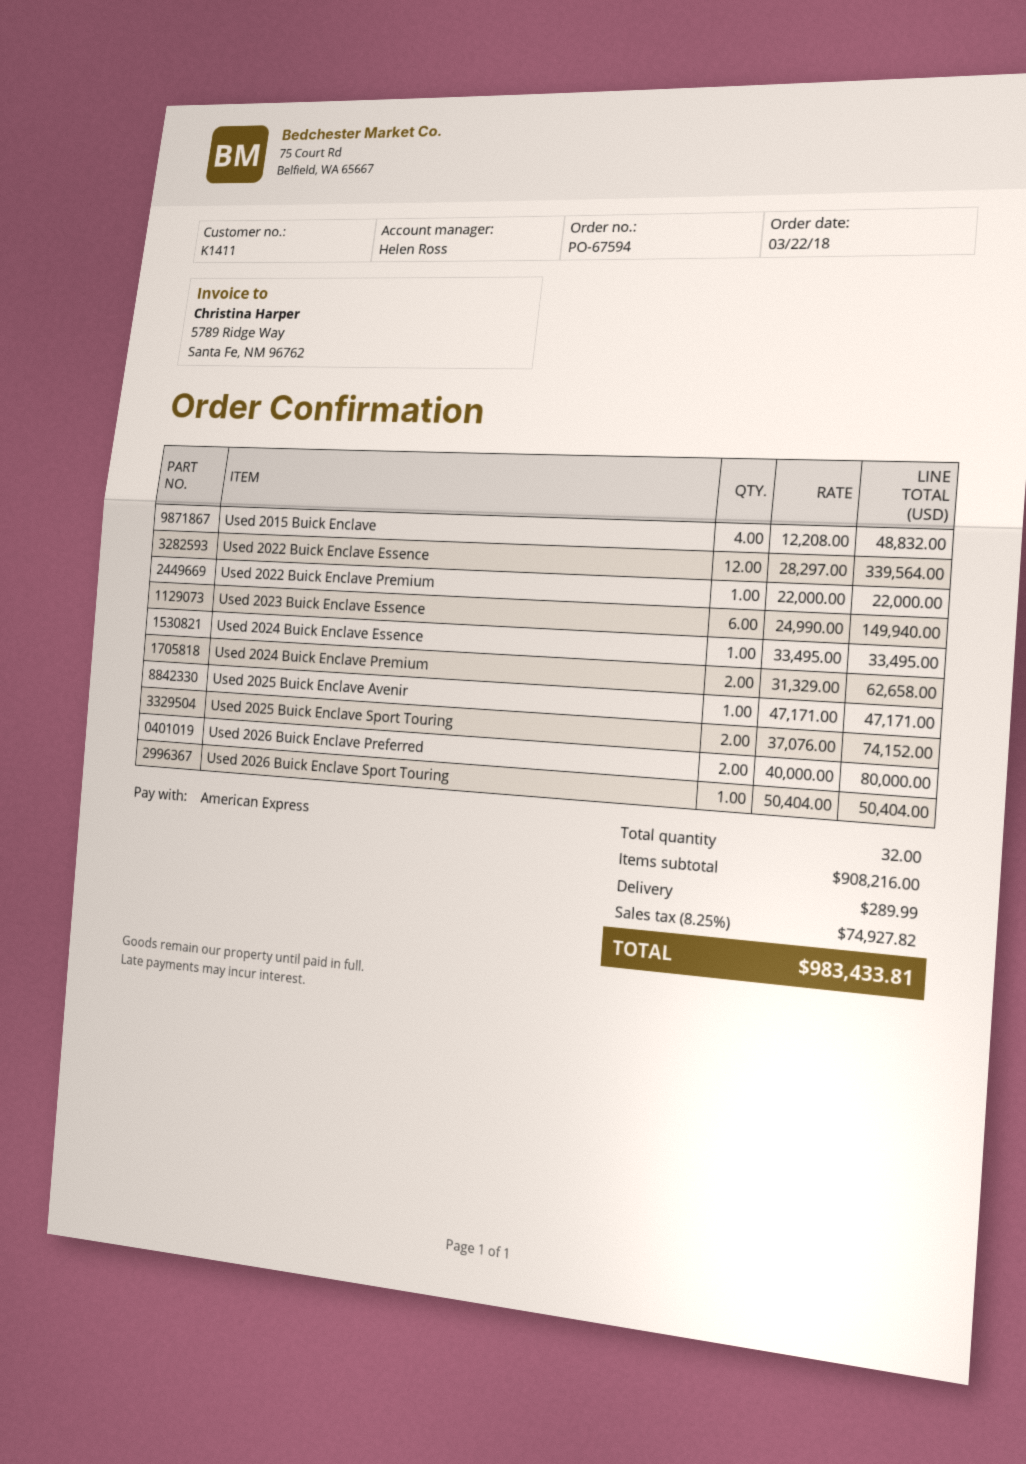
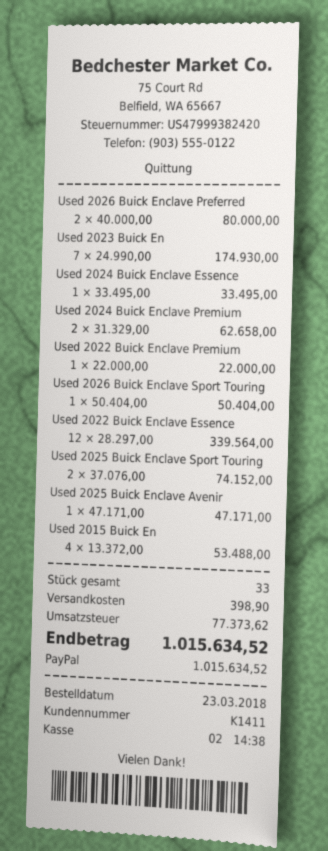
order date: 2018-03-22 -> 2018-03-23
payment method: American Express -> PayPal
Used 2015 Buick Enclave: 4 x 12208.00 = 48832.00 -> 4 x 13372.00 = 53488.00
Used 2023 Buick Enclave Essence: 6 x 24990.00 = 149940.00 -> 7 x 24990.00 = 174930.00
total quantity: 32 -> 33
shipping: 289.99 -> 398.90
tax: 74927.82 -> 77373.62
total: 983433.81 -> 1015634.52

